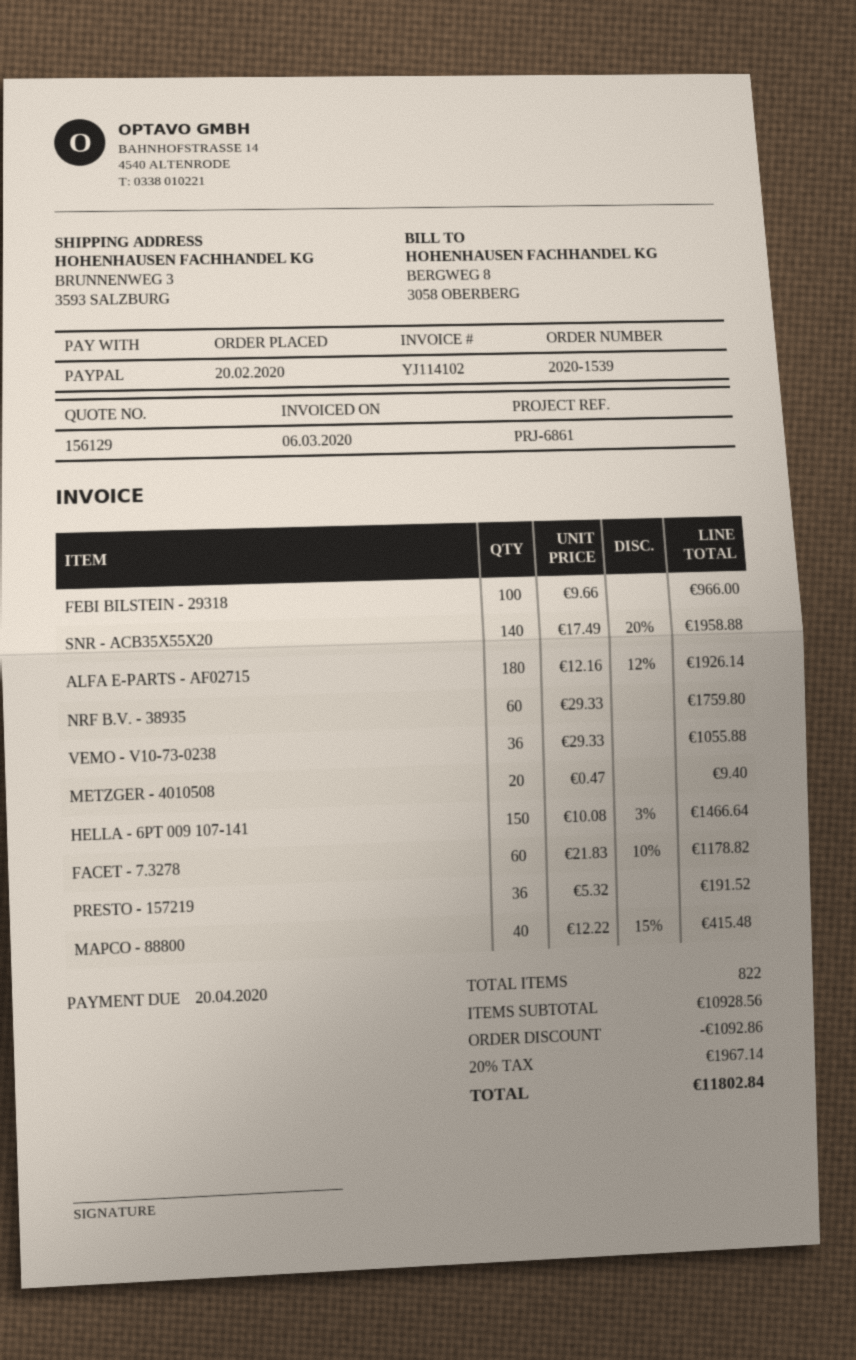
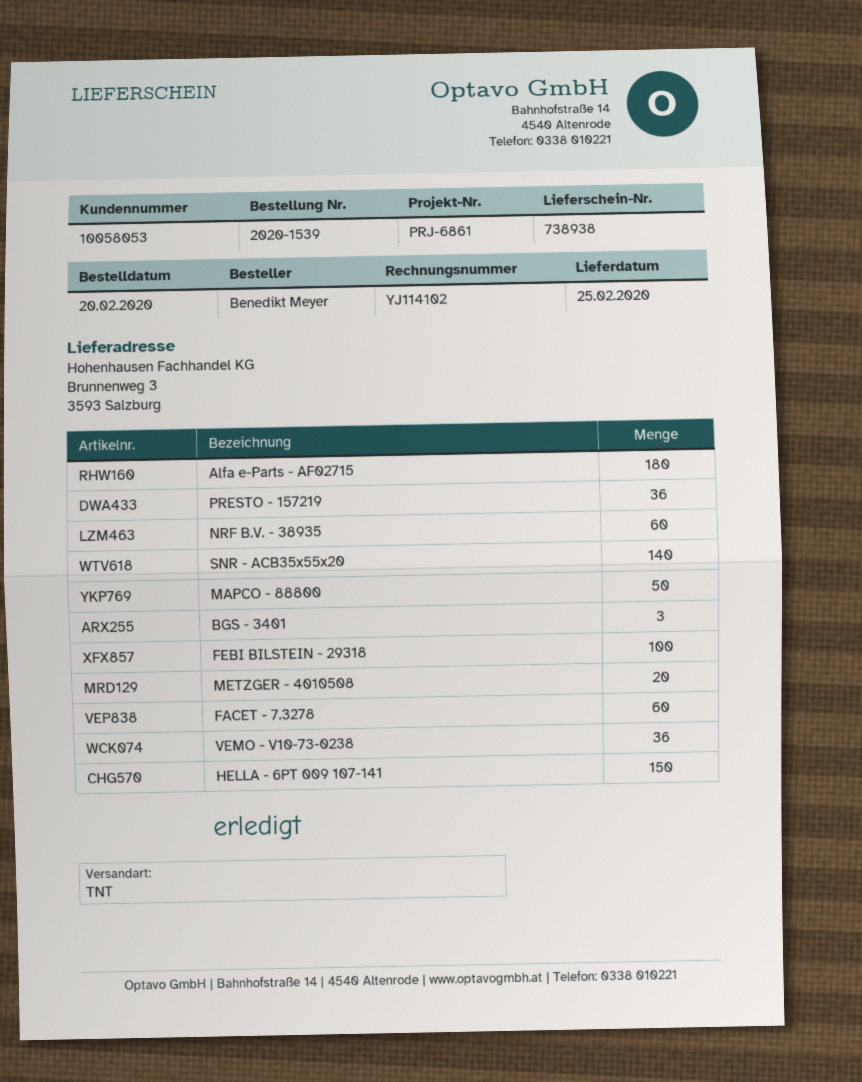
MAPCO - 88800: 40 -> 50
BGS - 3401: none -> 3

